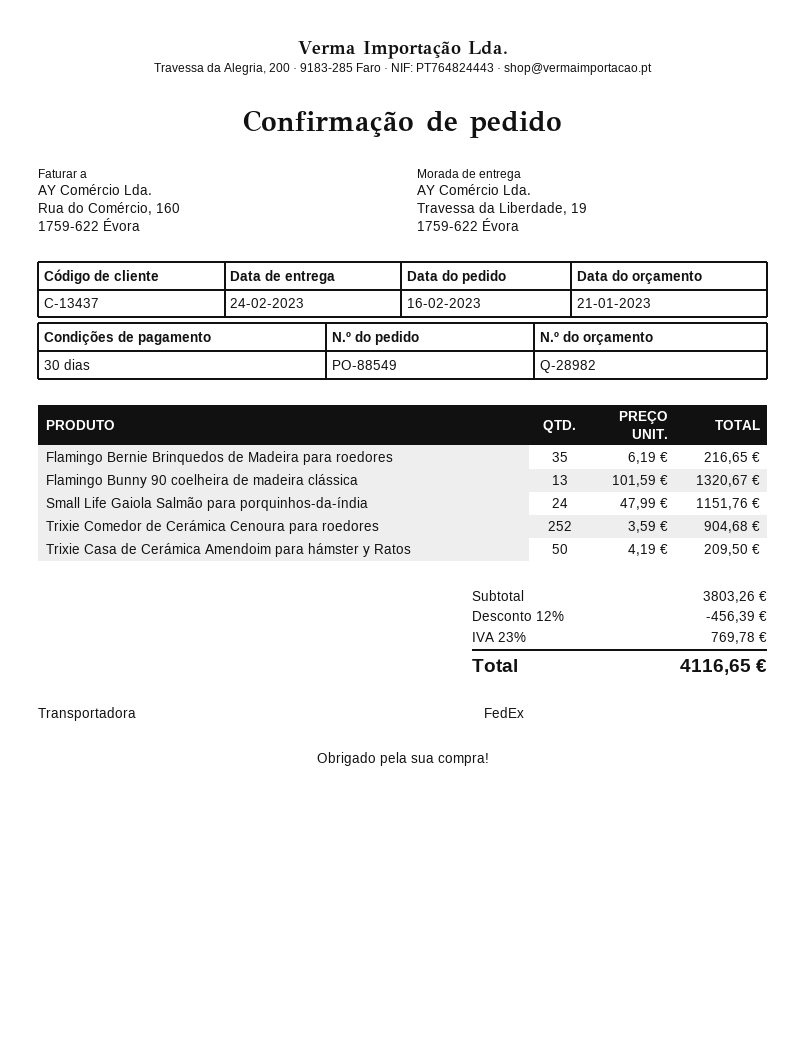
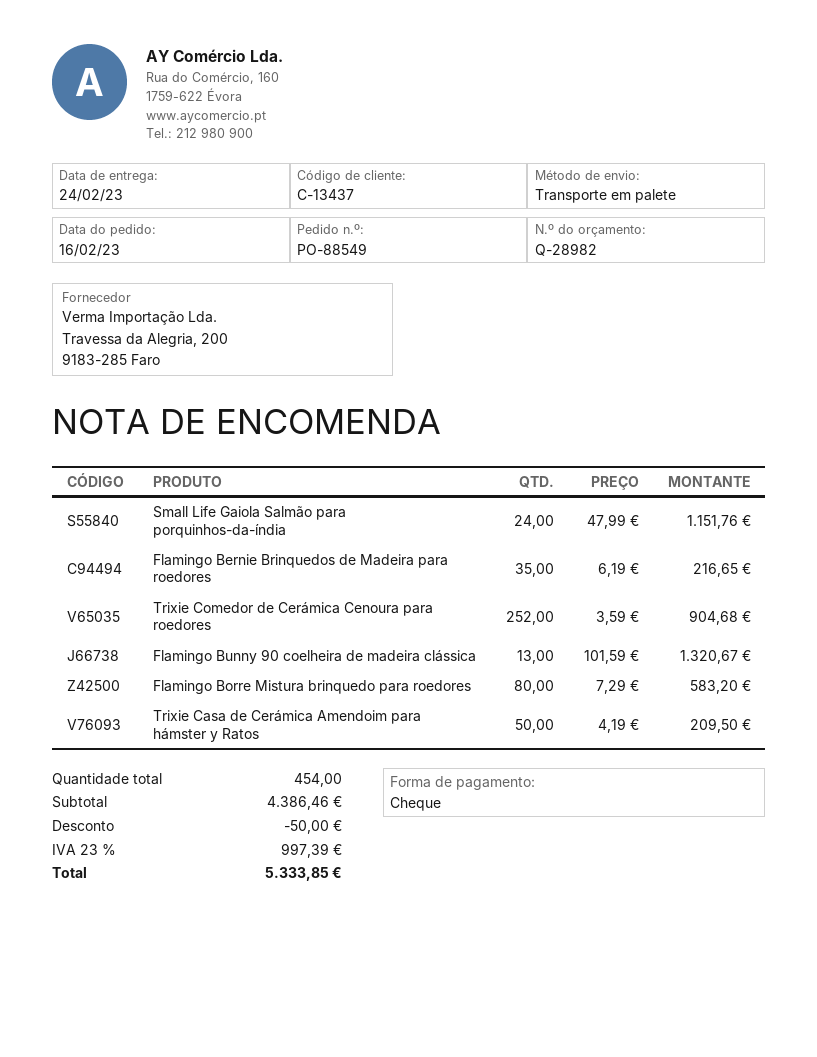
shipping method: FedEx -> pallet freight
Flamingo Borre Mistura brinquedo para roedores: none -> 80 x 7.29 = 583.20
subtotal: 3803.26 -> 4386.46
discount: 456.39 -> 50.00
tax: 23% = 769.78 -> 23% = 997.39
total: 4116.65 -> 5333.85

